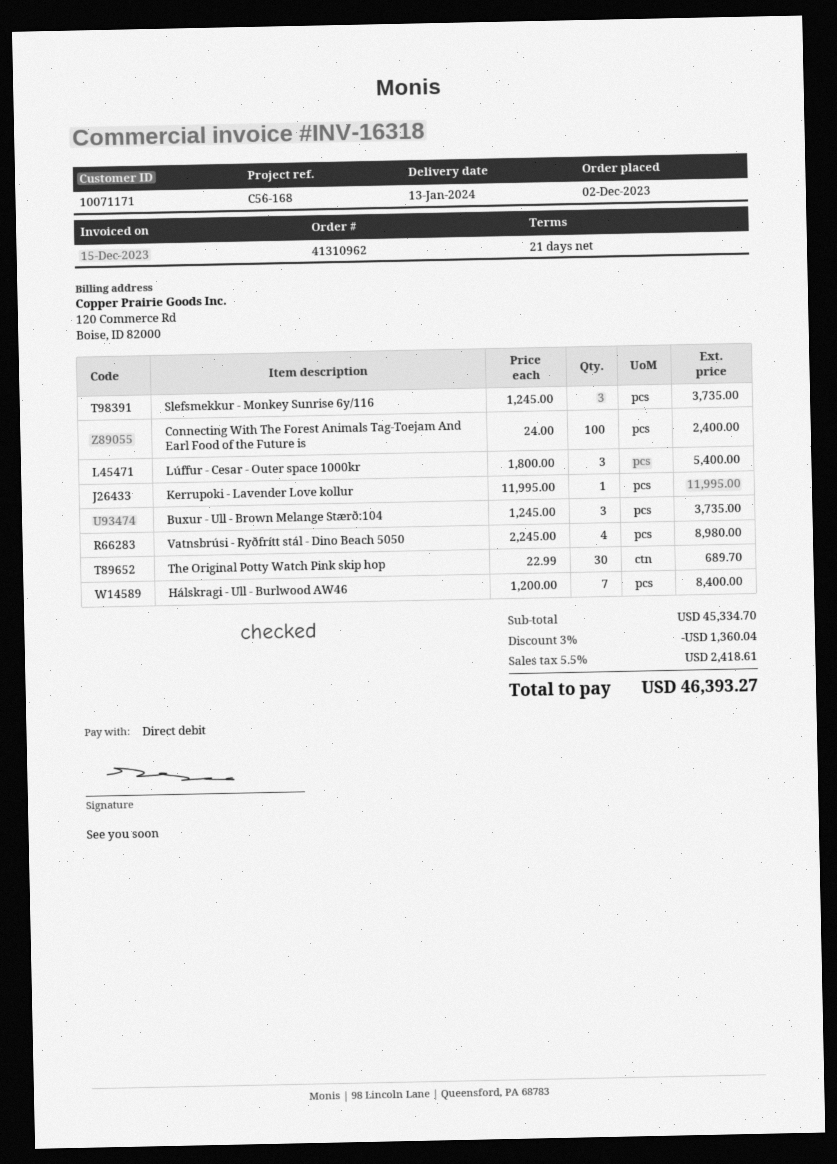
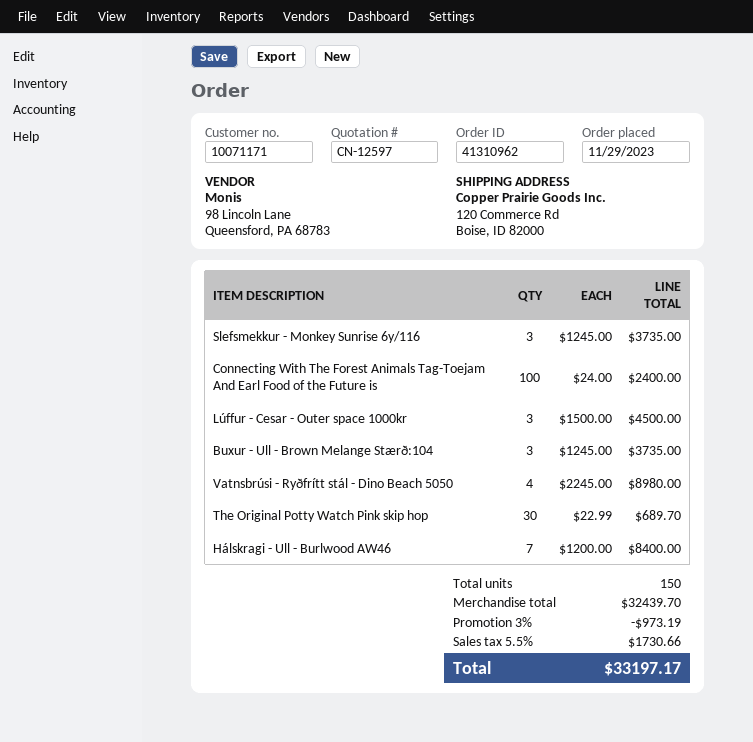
order date: 2023-12-02 -> 2023-11-29
Lúffur - Cesar - Outer space 1000kr: 3 x 1800.00 = 5400.00 -> 3 x 1500.00 = 4500.00
Kerrupoki - Lavender Love kollur: 1 x 11995.00 = 11995.00 -> none
subtotal: 45334.70 -> 32439.70
discount: 3% = 1360.04 -> 3% = 973.19
tax: 5.5% = 2418.61 -> 5.5% = 1730.66
total: 46393.27 -> 33197.17

